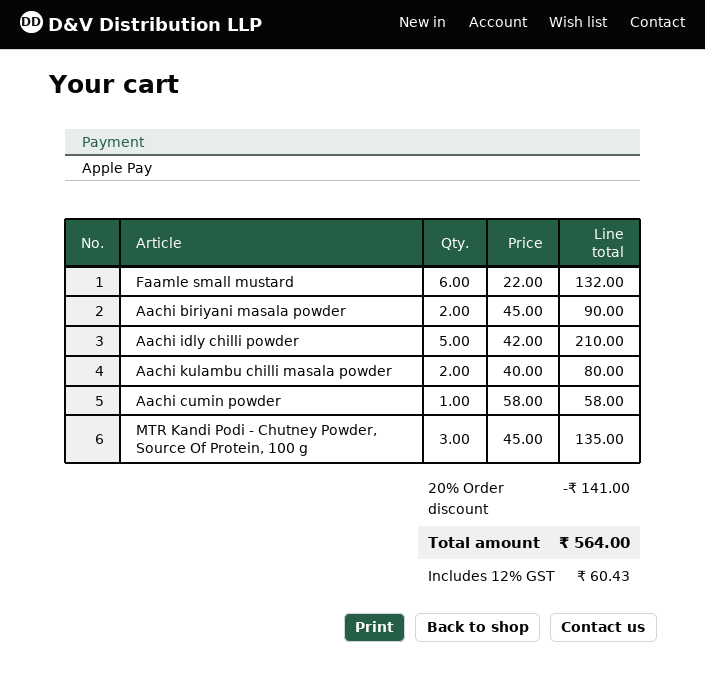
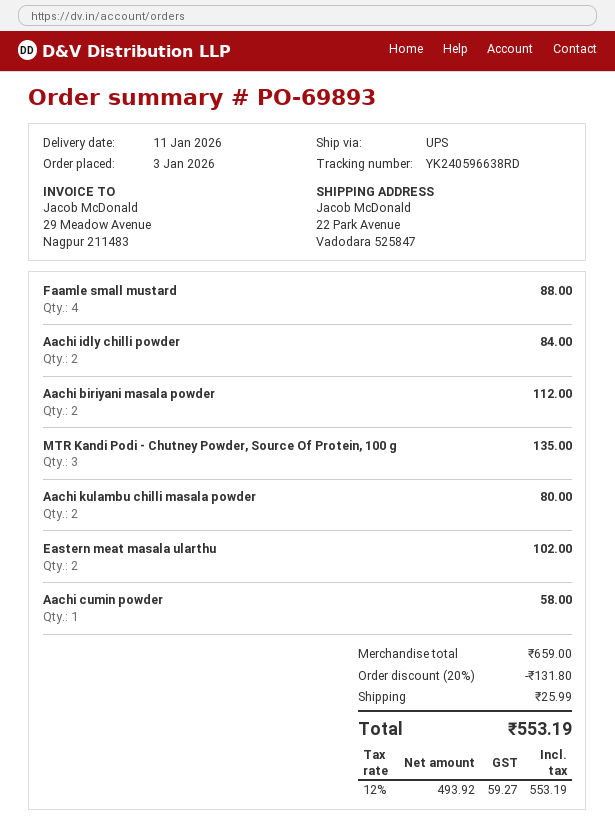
Faamle small mustard: 6 for 132.00 -> 4 for 88.00
Aachi biriyani masala powder: 2 for 90.00 -> 2 for 112.00
Aachi idly chilli powder: 5 for 210.00 -> 2 for 84.00
Eastern meat masala ularthu: none -> 2 for 102.00
discount: 20% = 141.00 -> 20% = 131.80
shipping: none -> 25.99
tax: 12% = 60.43 -> 12% = 59.27
total: 564.00 -> 553.19

